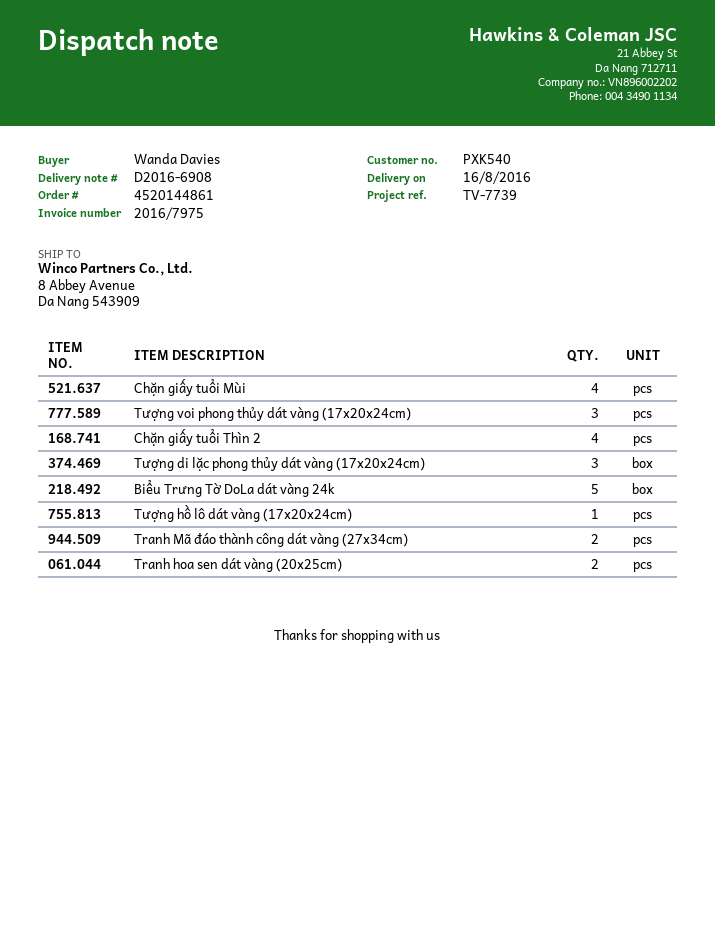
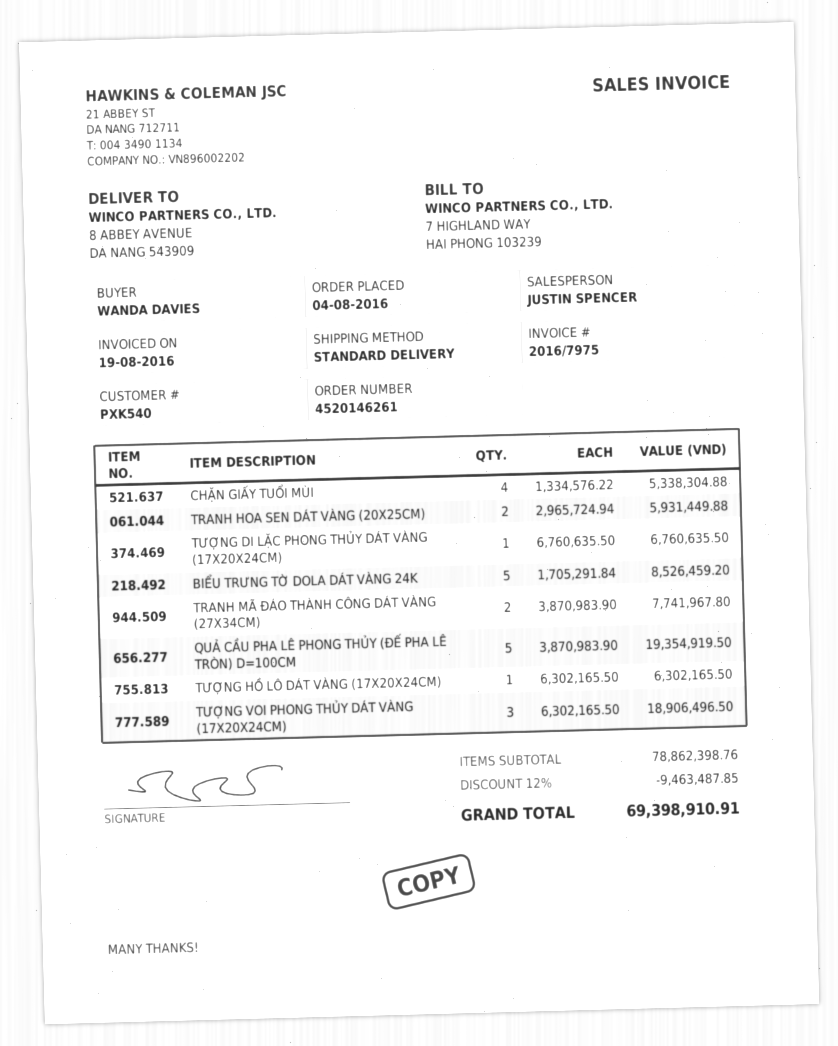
order number: 4520144861 -> 4520146261
Chặn giấy tuổi Thìn 2: 4 -> none
Tượng di lặc phong thủy dát vàng (17x20x24cm): 3 -> 1
QUẢ CẦU PHA LÊ PHONG THỦY (ĐẾ PHA LÊ TRÒN) D=100CM: none -> 5

